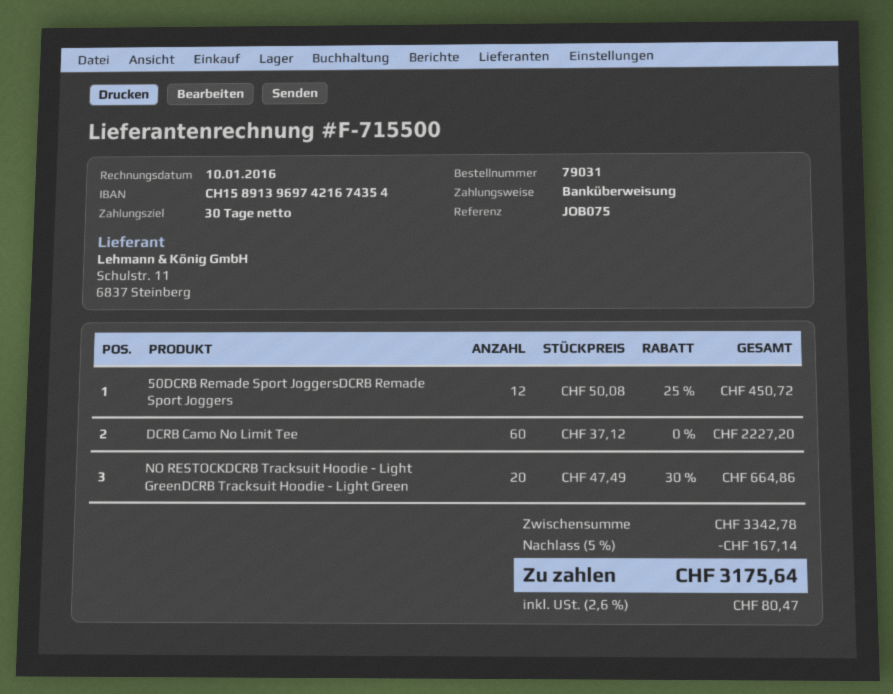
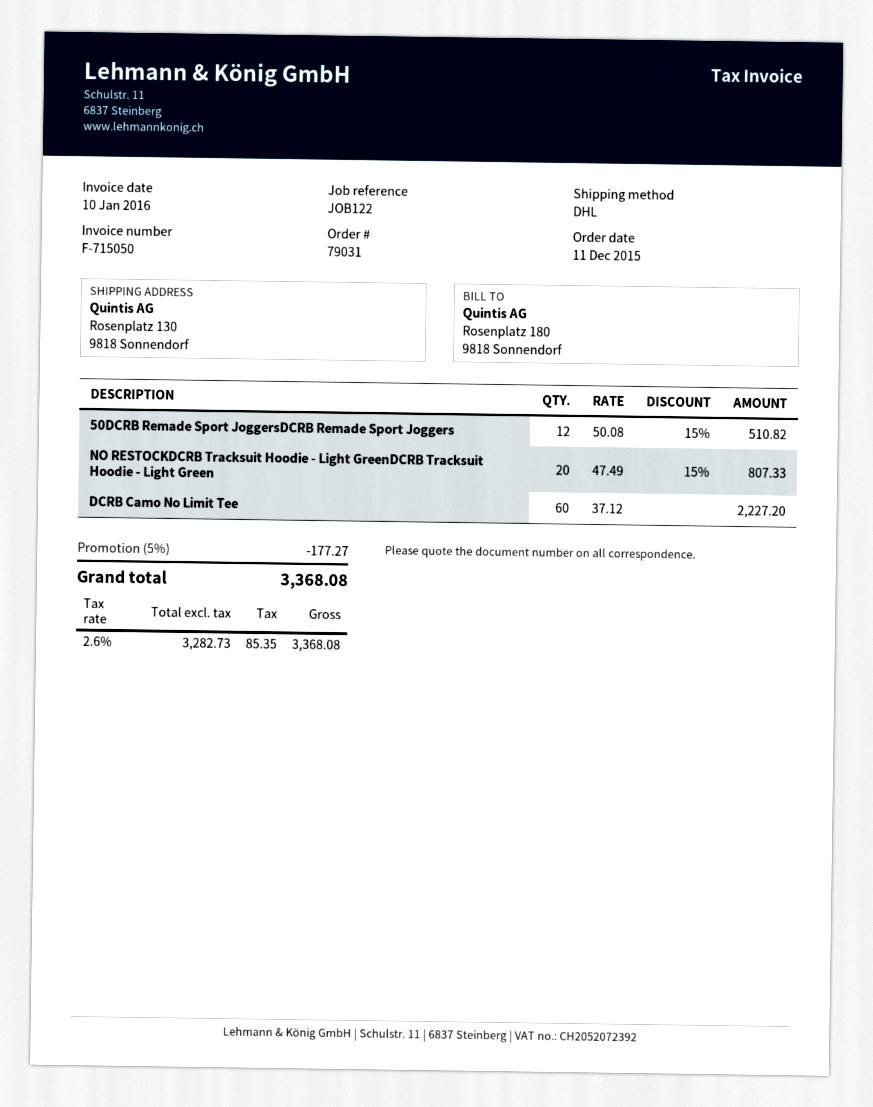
invoice number: F-715500 -> F-715050
reference: JOB075 -> JOB122
50DCRB Remade Sport JoggersDCRB Remade Sport Joggers: 12 x 50.08 - 25% = 450.72 -> 12 x 50.08 - 15% = 510.82
NO RESTOCKDCRB Tracksuit Hoodie - Light GreenDCRB Tracksuit Hoodie - Light Green: 20 x 47.49 - 30% = 664.86 -> 20 x 47.49 - 15% = 807.33
discount: 5% = 167.14 -> 5% = 177.27
tax: 2.6% = 80.47 -> 2.6% = 85.35
total: 3175.64 -> 3368.08

